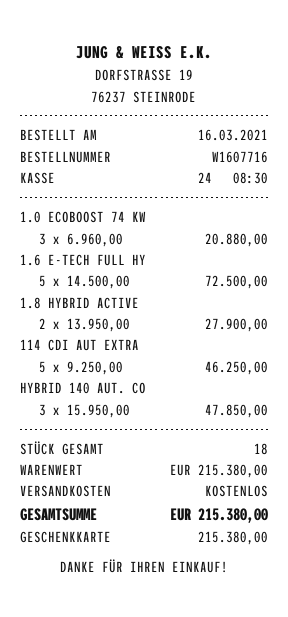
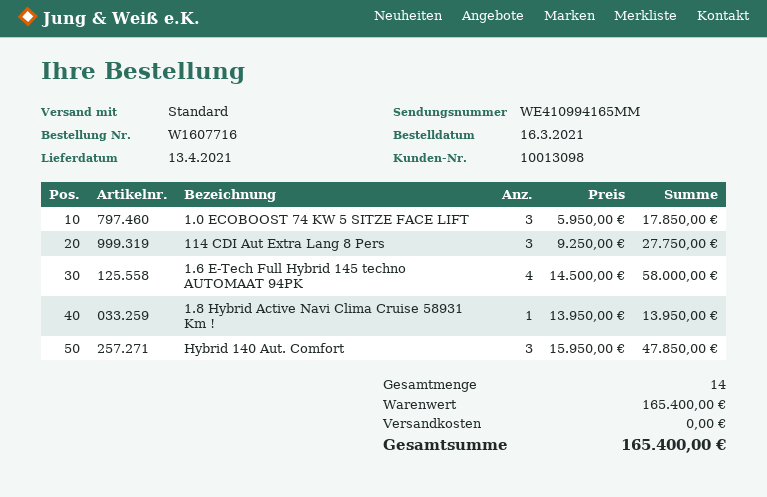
1.0 ECOBOOST 74 KW: 3 x 6960.00 = 20880.00 -> 3 x 5950.00 = 17850.00
1.6 E-TECH FULL HY: 5 x 14500.00 = 72500.00 -> 4 x 14500.00 = 58000.00
1.8 HYBRID ACTIVE: 2 x 13950.00 = 27900.00 -> 1 x 13950.00 = 13950.00
114 CDI AUT EXTRA: 5 x 9250.00 = 46250.00 -> 3 x 9250.00 = 27750.00
total quantity: 18 -> 14
subtotal: 215380.00 -> 165400.00
total: 215380.00 -> 165400.00

